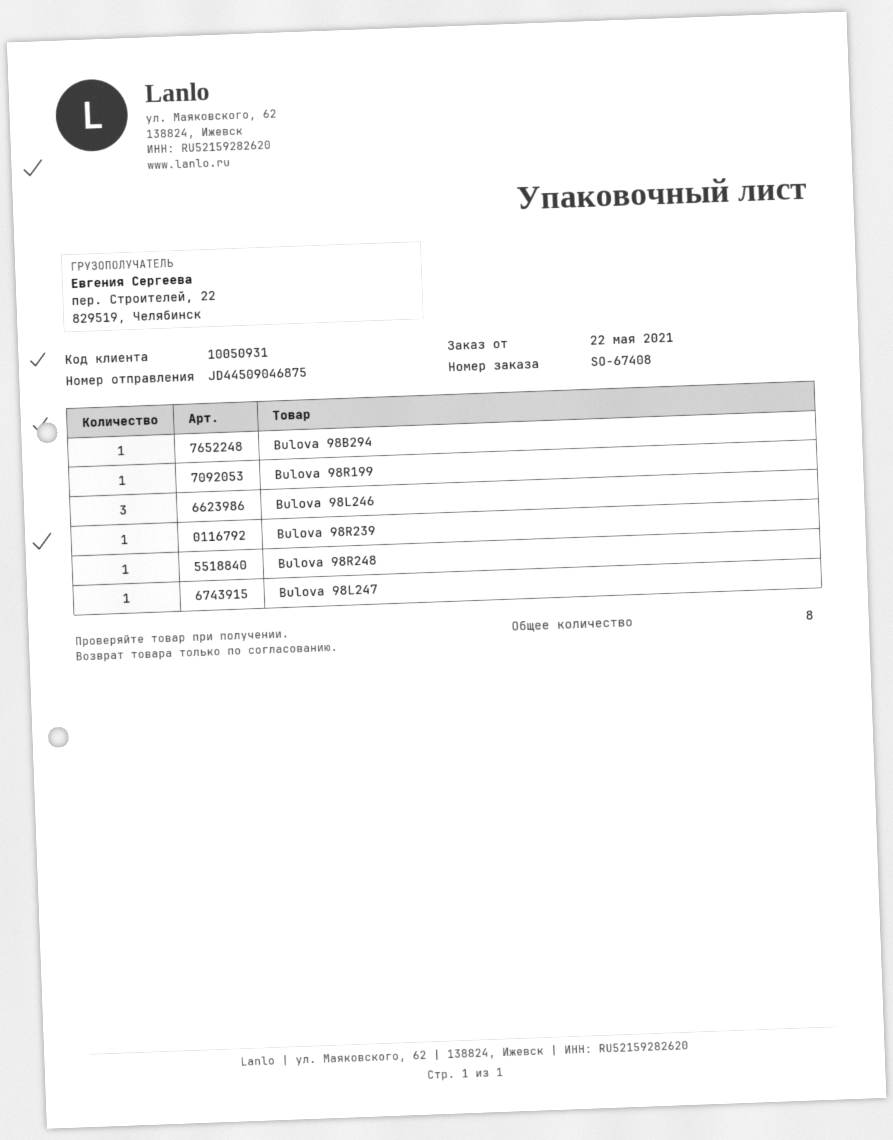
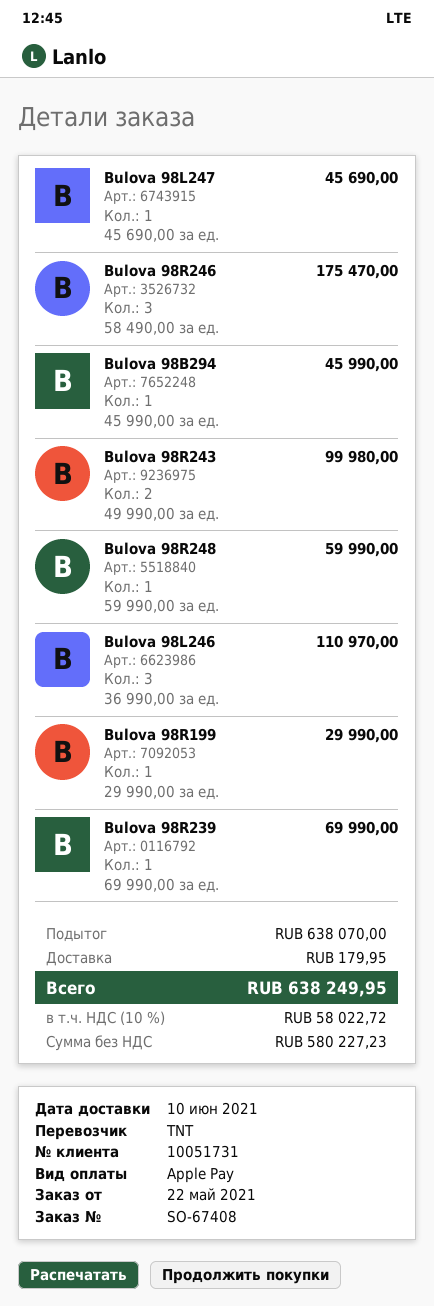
customer number: 10050931 -> 10051731
Bulova 98R246: none -> 3
Bulova 98R243: none -> 2

